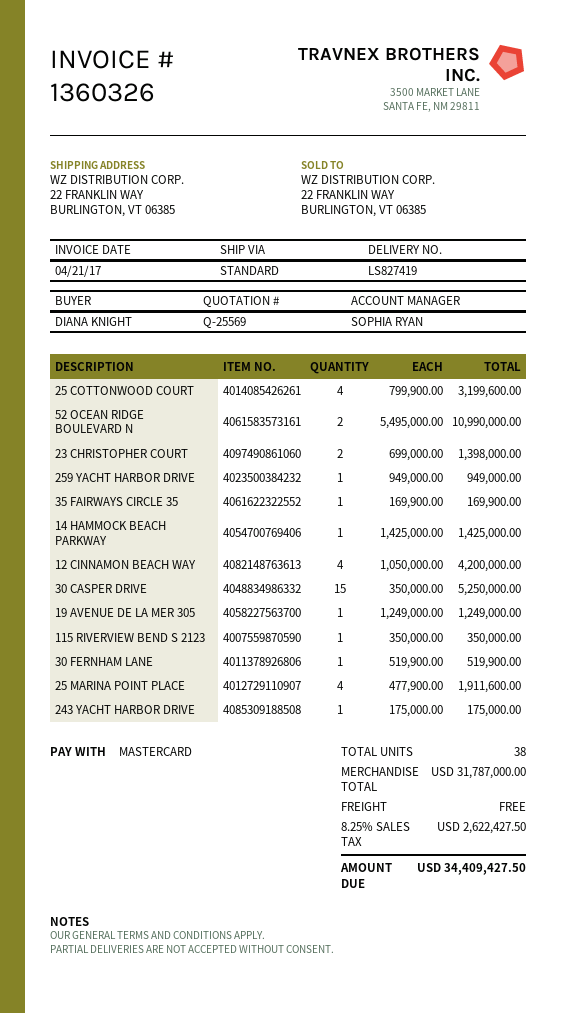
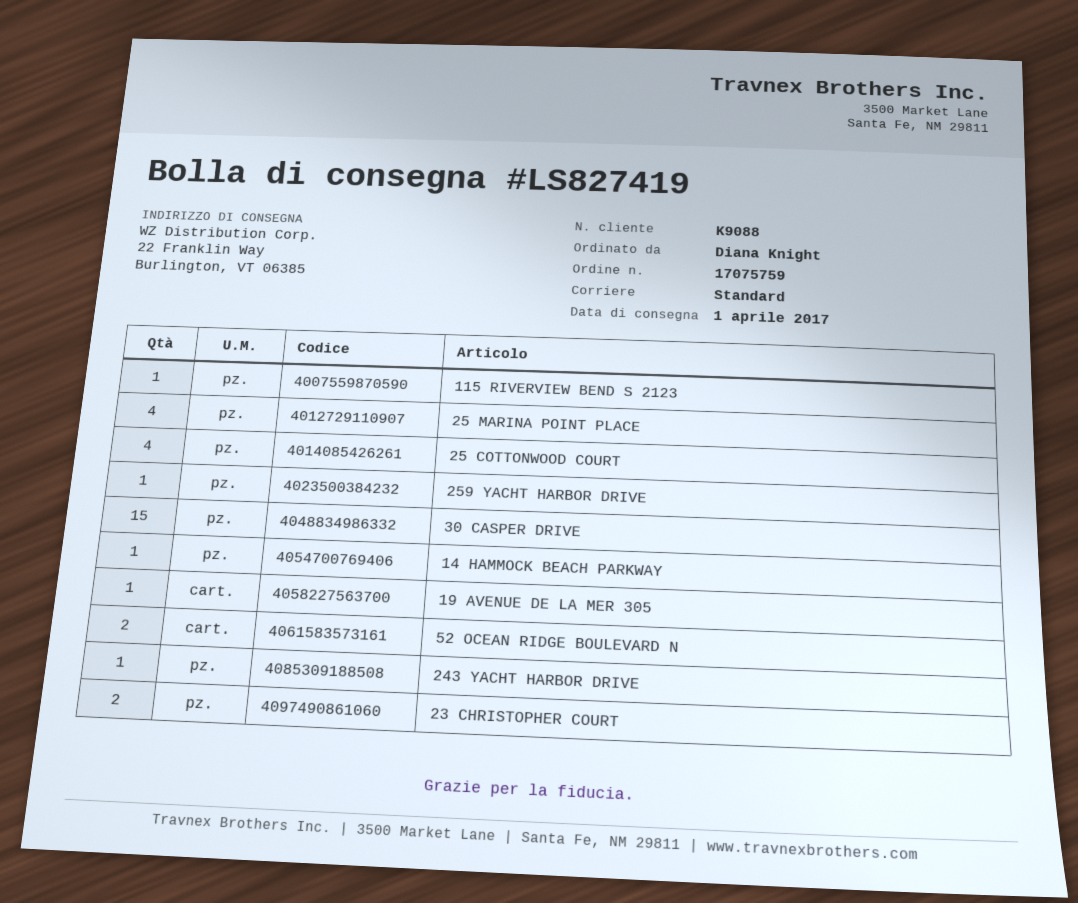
35 FAIRWAYS CIRCLE 35: 1 -> none
12 CINNAMON BEACH WAY: 4 -> none
30 FERNHAM LANE: 1 -> none

